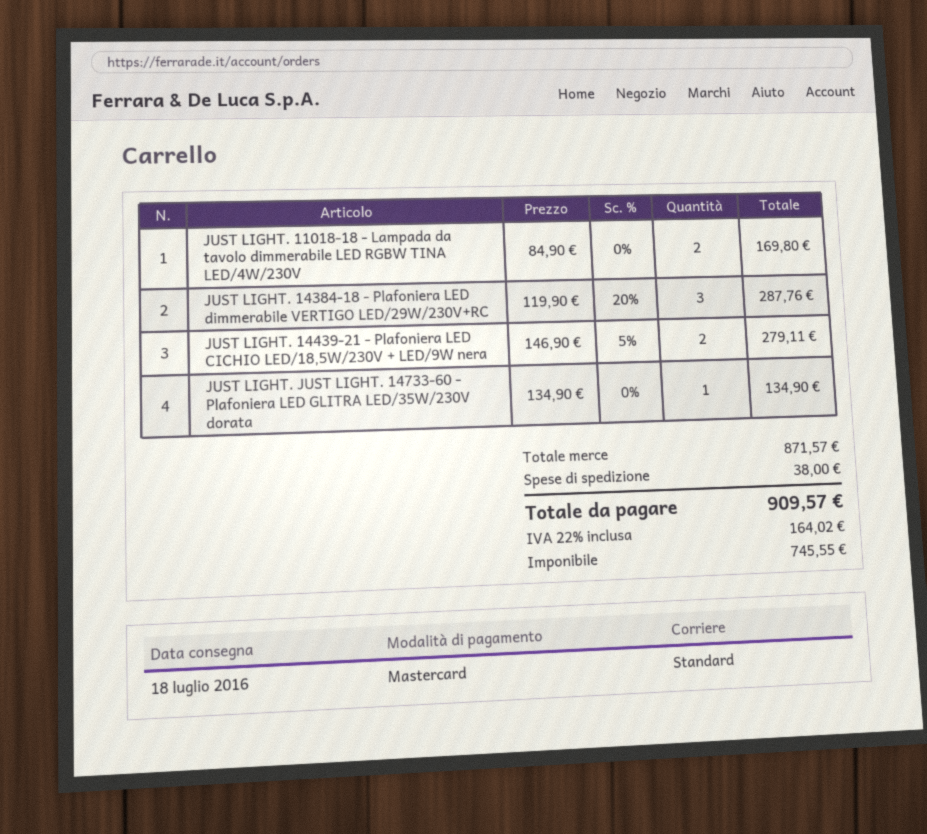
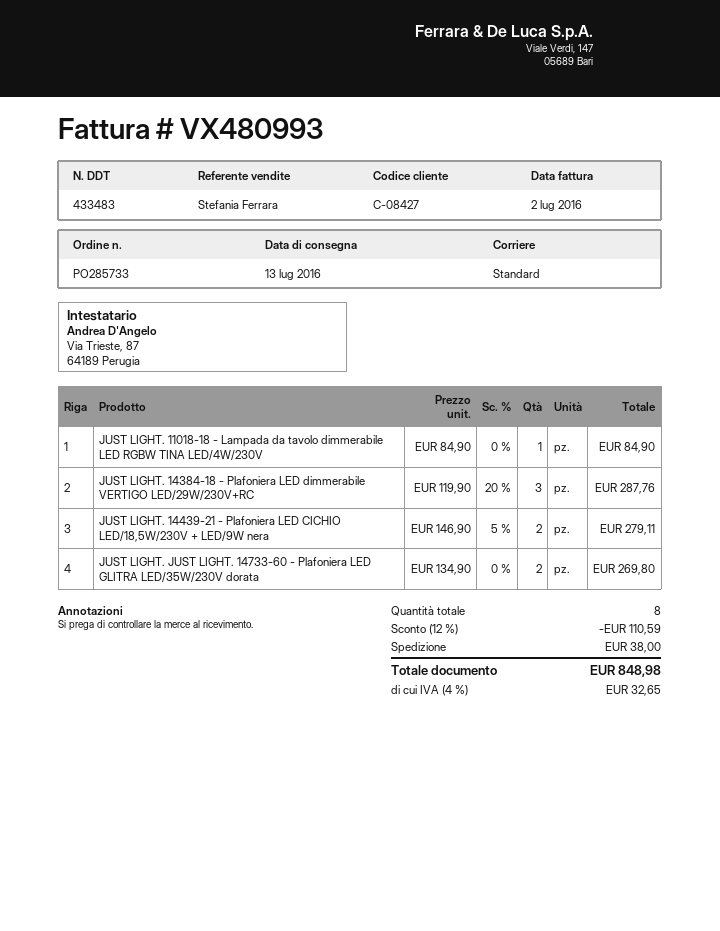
delivery date: 2016-07-18 -> 2016-07-13
JUST LIGHT. 11018-18 - Lampada da tavolo dimmerabile LED RGBW TINA LED/4W/230V: 2 x 84.90 = 169.80 -> 1 x 84.90 = 84.90
JUST LIGHT. JUST LIGHT. 14733-60 - Plafoniera LED GLITRA LED/35W/230V dorata: 1 x 134.90 = 134.90 -> 2 x 134.90 = 269.80
discount: none -> 12% = 110.59
tax: 22% = 164.02 -> 4% = 32.65
total: 909.57 -> 848.98

